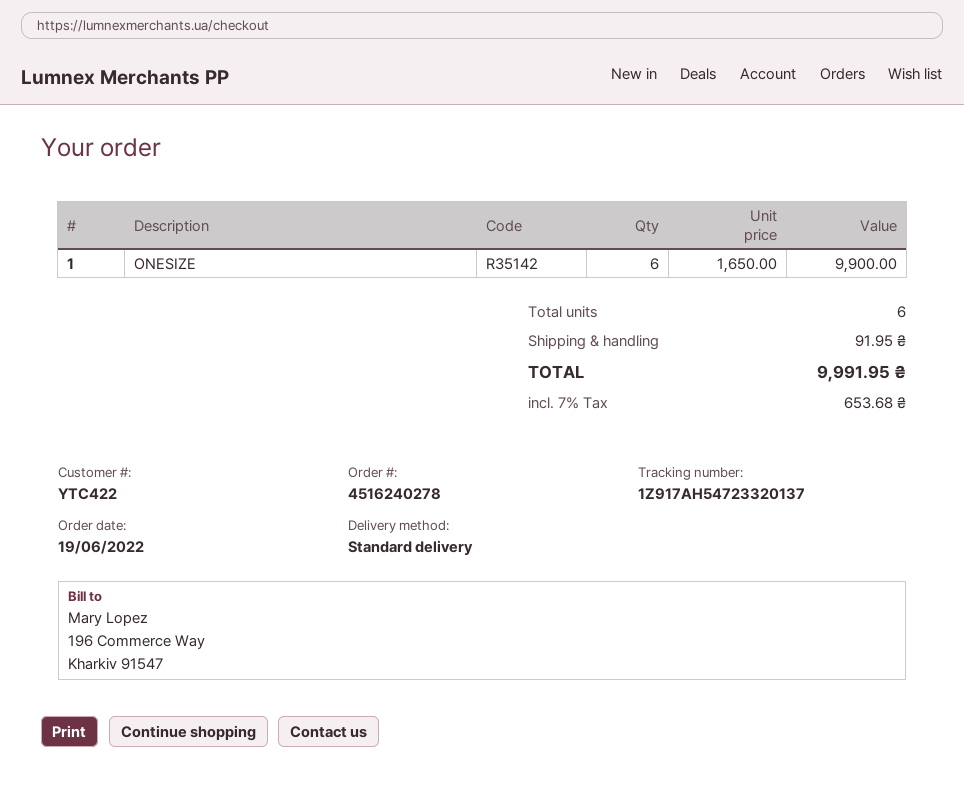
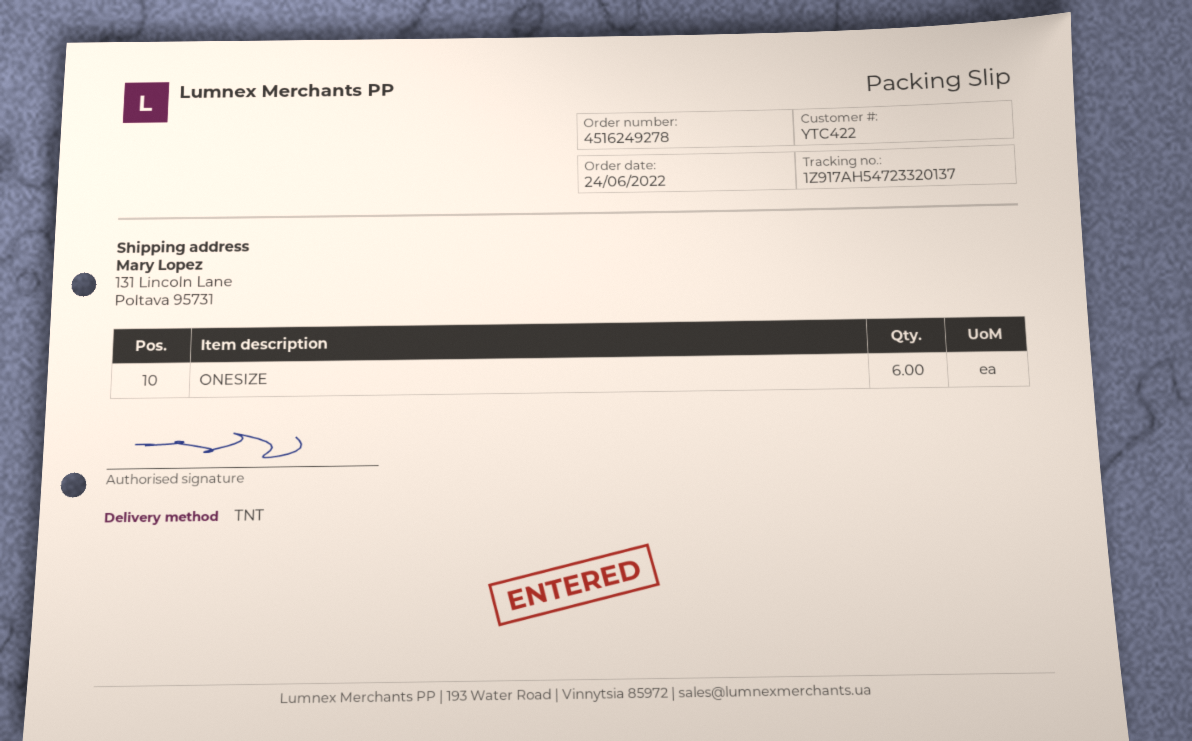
order number: 4516240278 -> 4516249278
order date: 2022-06-19 -> 2022-06-24
shipping method: standard -> TNT

